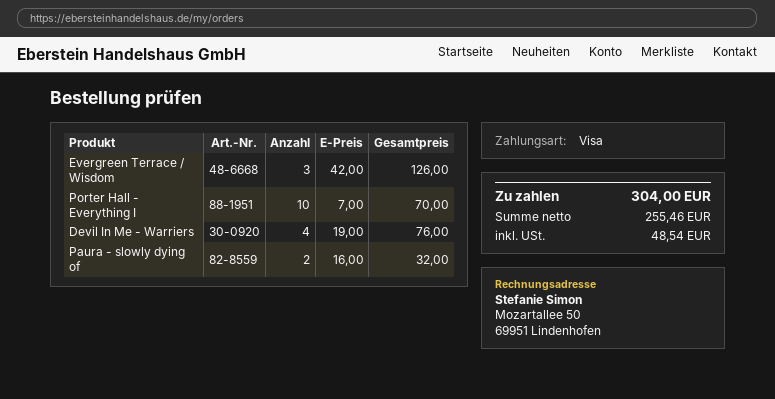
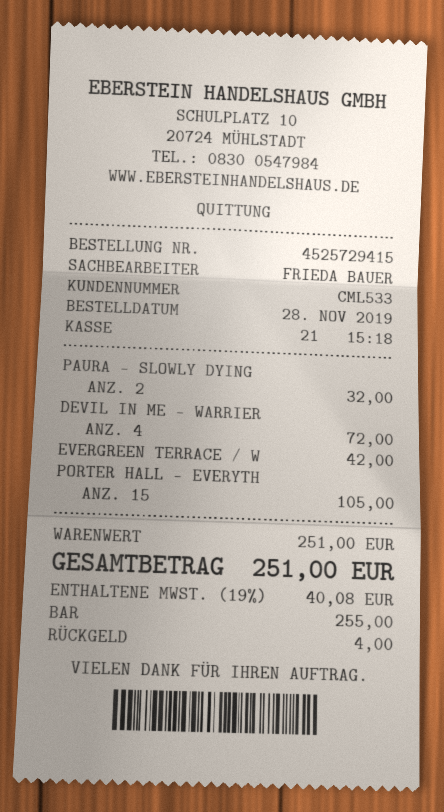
payment method: Visa -> cash
Evergreen Terrace / Wisdom: 3 for 126.00 -> 1 for 42.00
Porter Hall - Everything I: 10 for 70.00 -> 15 for 105.00
Devil In Me - Warriers: 4 for 76.00 -> 4 for 72.00
tax: 48.54 -> 40.08
total: 304.00 -> 251.00

